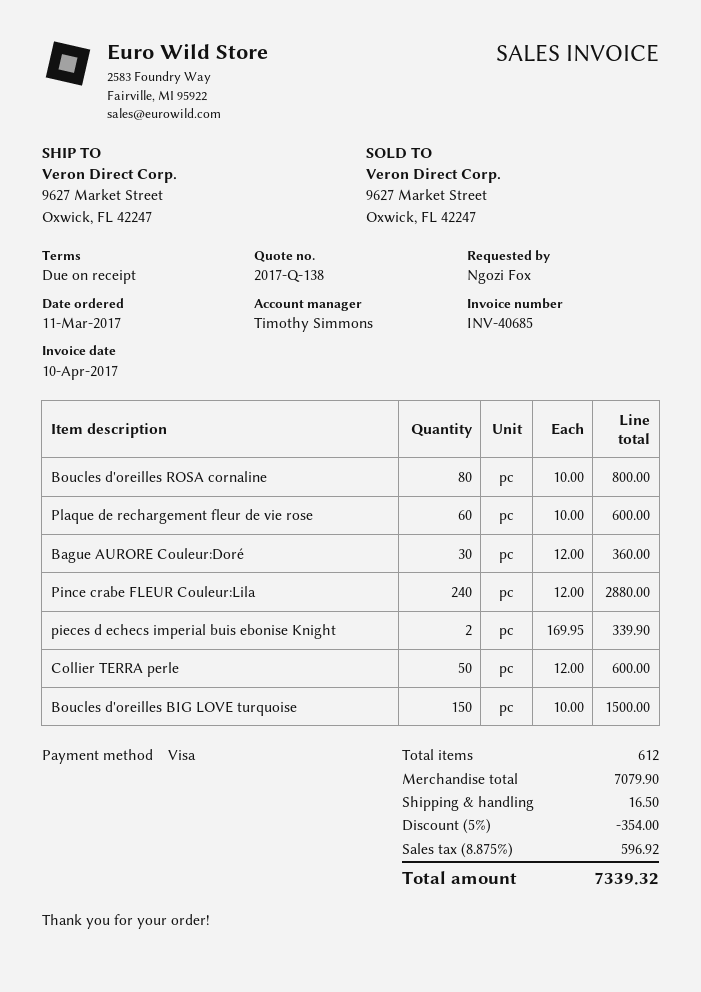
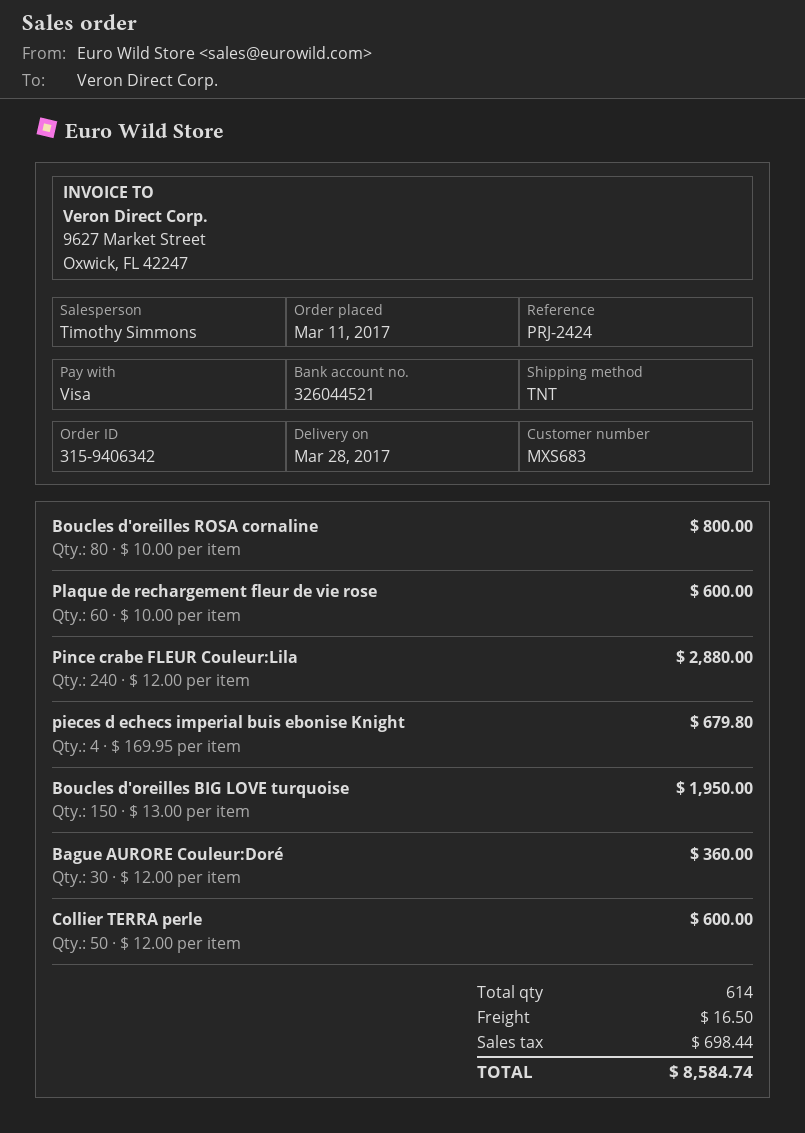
pieces d echecs imperial buis ebonise Knight: 2 x 169.95 = 339.90 -> 4 x 169.95 = 679.80
Boucles d'oreilles BIG LOVE turquoise: 150 x 10.00 = 1500.00 -> 150 x 13.00 = 1950.00
total quantity: 612 -> 614
discount: 5% = 354.00 -> none
tax: 596.92 -> 698.44
total: 7339.32 -> 8584.74

